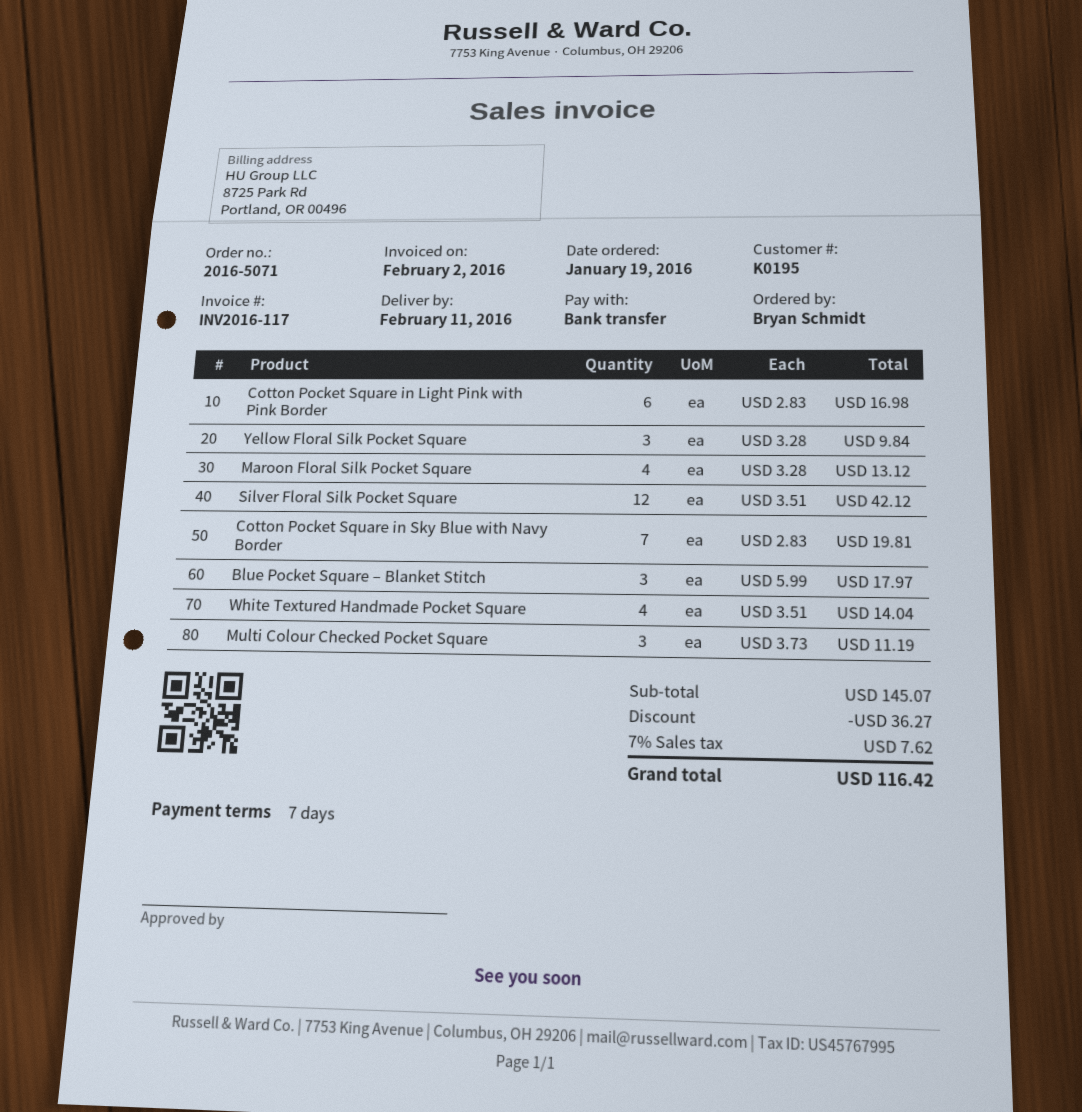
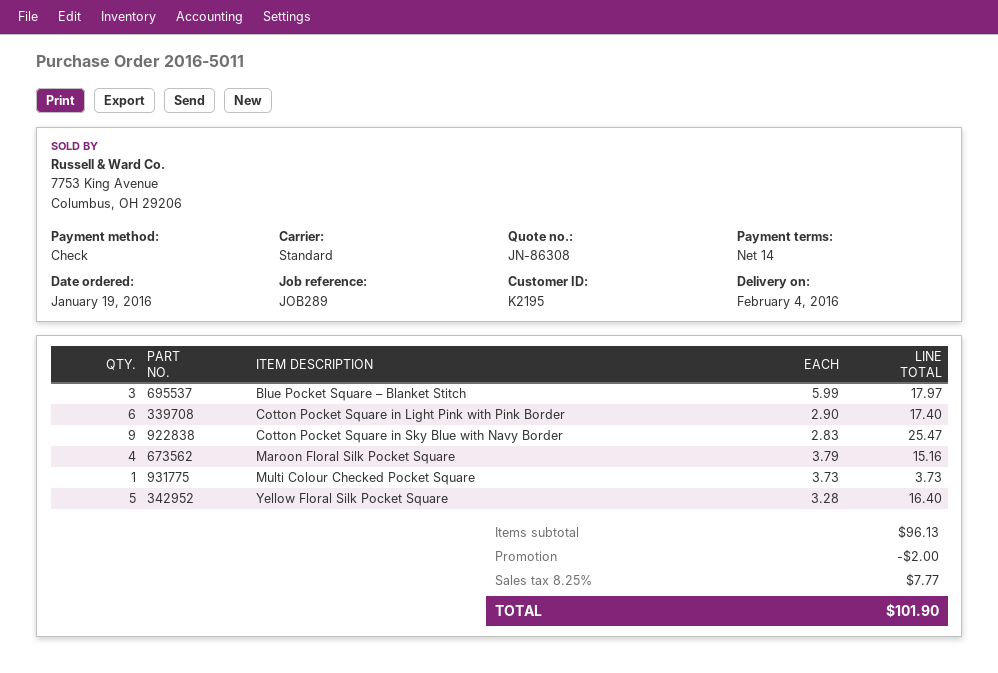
order number: 2016-5071 -> 2016-5011
delivery date: 2016-02-11 -> 2016-02-04
payment terms: 7 days -> 14 days
customer number: K0195 -> K2195
payment method: bank transfer -> cheque
Cotton Pocket Square in Light Pink with Pink Border: 6 x 2.83 = 16.98 -> 6 x 2.90 = 17.40
Yellow Floral Silk Pocket Square: 3 x 3.28 = 9.84 -> 5 x 3.28 = 16.40
Maroon Floral Silk Pocket Square: 4 x 3.28 = 13.12 -> 4 x 3.79 = 15.16
Silver Floral Silk Pocket Square: 12 x 3.51 = 42.12 -> none
Cotton Pocket Square in Sky Blue with Navy Border: 7 x 2.83 = 19.81 -> 9 x 2.83 = 25.47
White Textured Handmade Pocket Square: 4 x 3.51 = 14.04 -> none
Multi Colour Checked Pocket Square: 3 x 3.73 = 11.19 -> 1 x 3.73 = 3.73
subtotal: 145.07 -> 96.13
discount: 36.27 -> 2.00
tax: 7% = 7.62 -> 8.25% = 7.77
total: 116.42 -> 101.90

